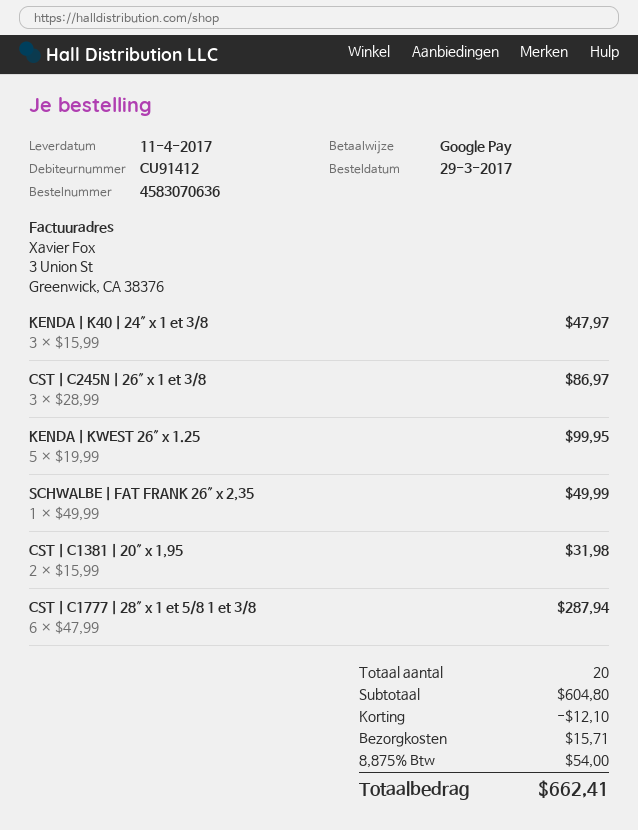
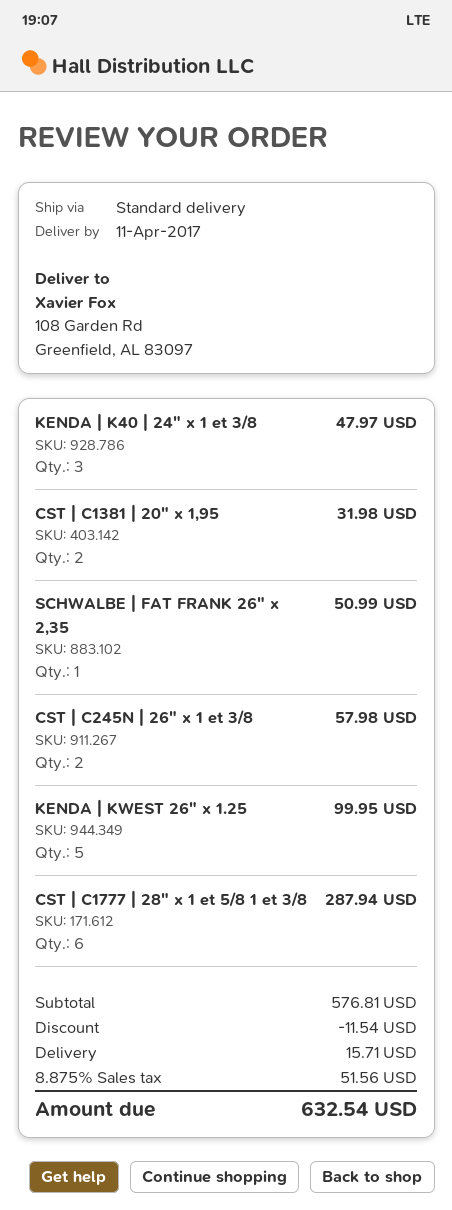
CST | C245N | 26″ x 1 et 3/8: 3 for 86.97 -> 2 for 57.98
SCHWALBE | FAT FRANK 26″ x 2,35: 1 for 49.99 -> 1 for 50.99
subtotal: 604.80 -> 576.81
discount: 12.10 -> 11.54
tax: 8.875% = 54.00 -> 8.875% = 51.56
total: 662.41 -> 632.54

